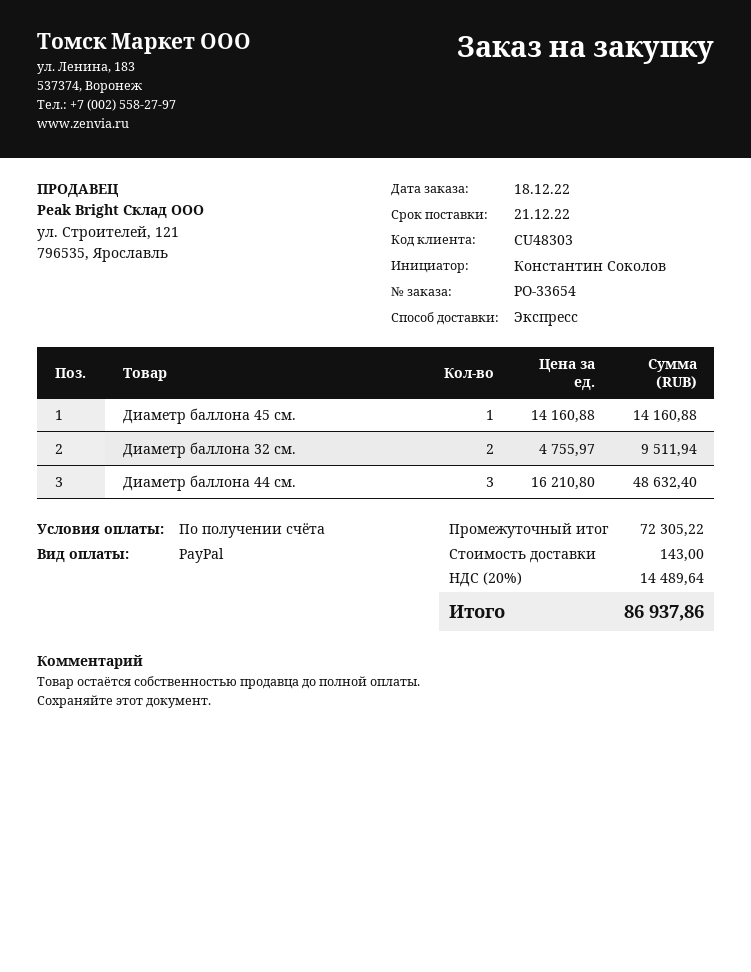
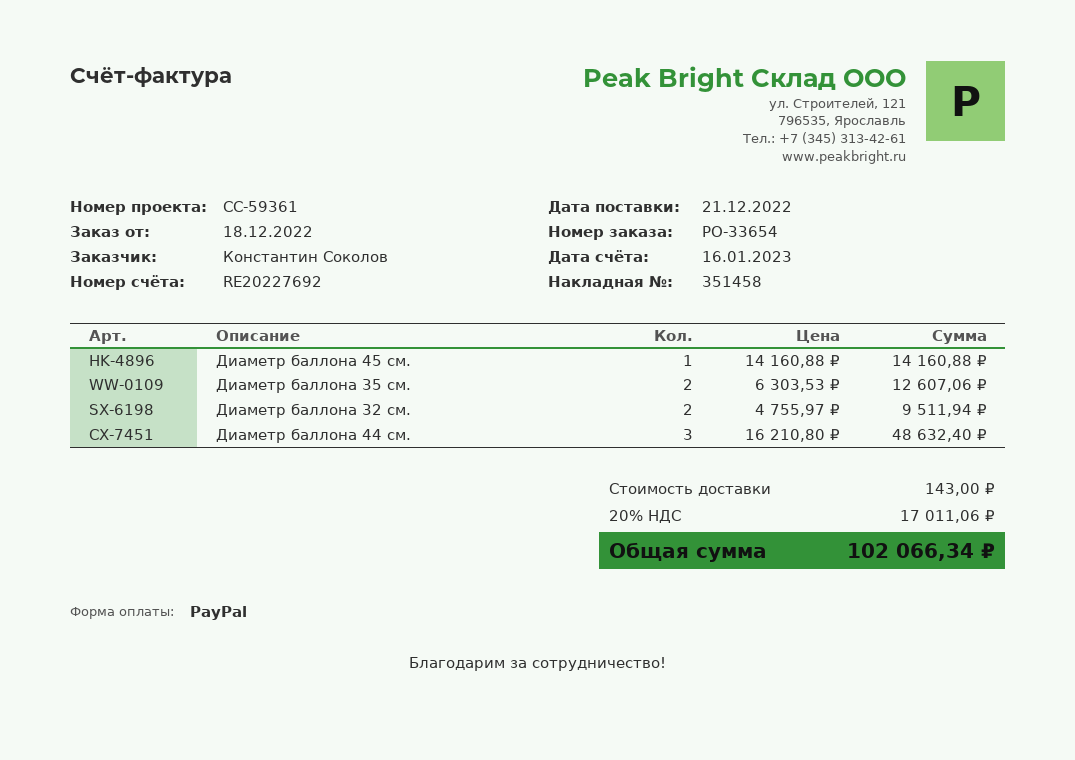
Диаметр баллона 35 см.: none -> 2 x 6303.53 = 12607.06
tax: 20% = 14489.64 -> 20% = 17011.06
total: 86937.86 -> 102066.34

